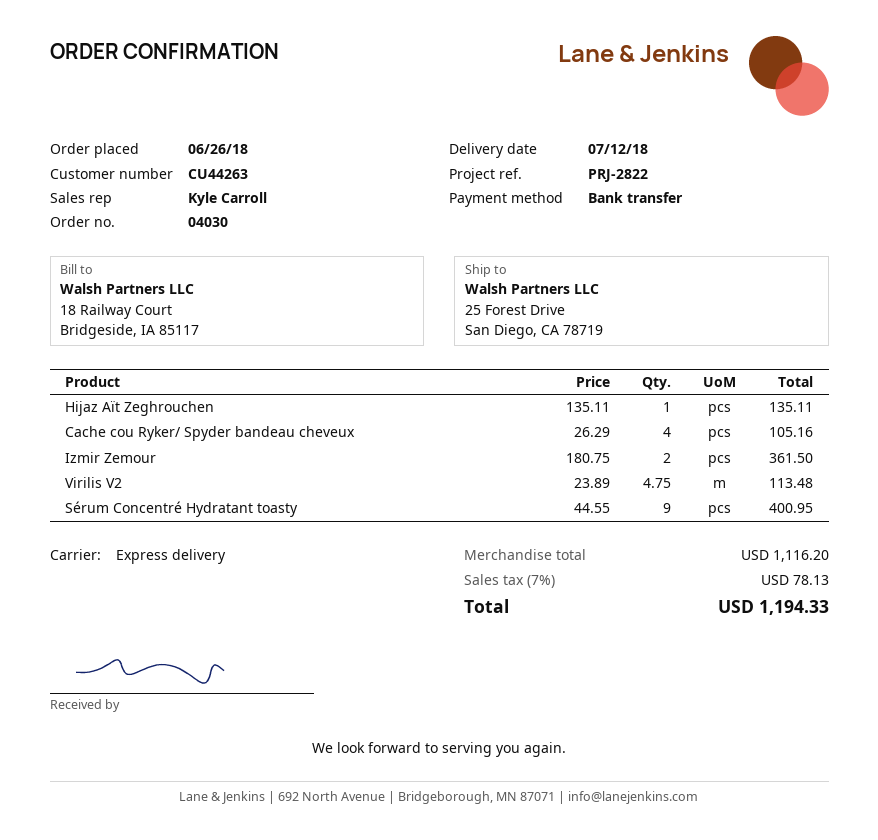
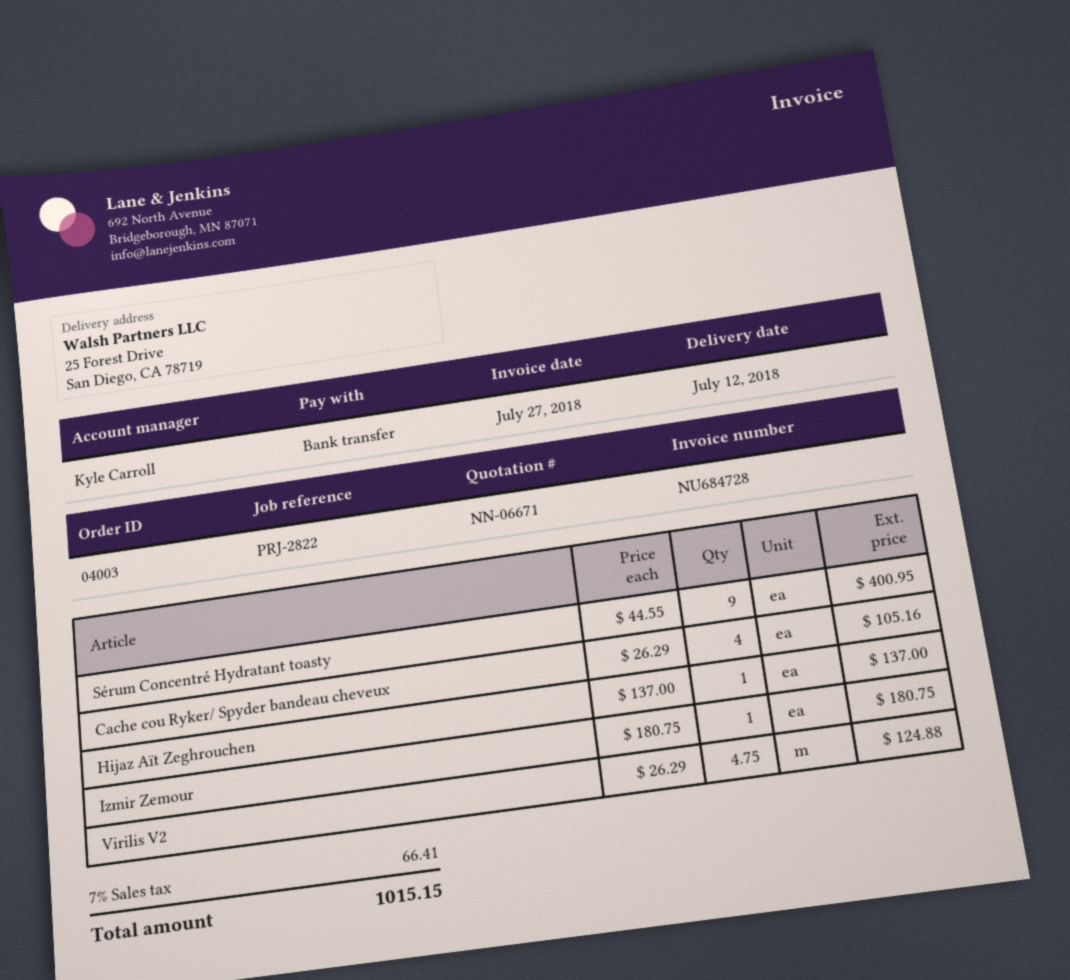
order number: 04030 -> 04003
Hijaz Aït Zeghrouchen: 1 x 135.11 = 135.11 -> 1 x 137.00 = 137.00
Izmir Zemour: 2 x 180.75 = 361.50 -> 1 x 180.75 = 180.75
Virilis V2: 4.75 x 23.89 = 113.48 -> 4.75 x 26.29 = 124.88
tax: 7% = 78.13 -> 7% = 66.41
total: 1194.33 -> 1015.15

